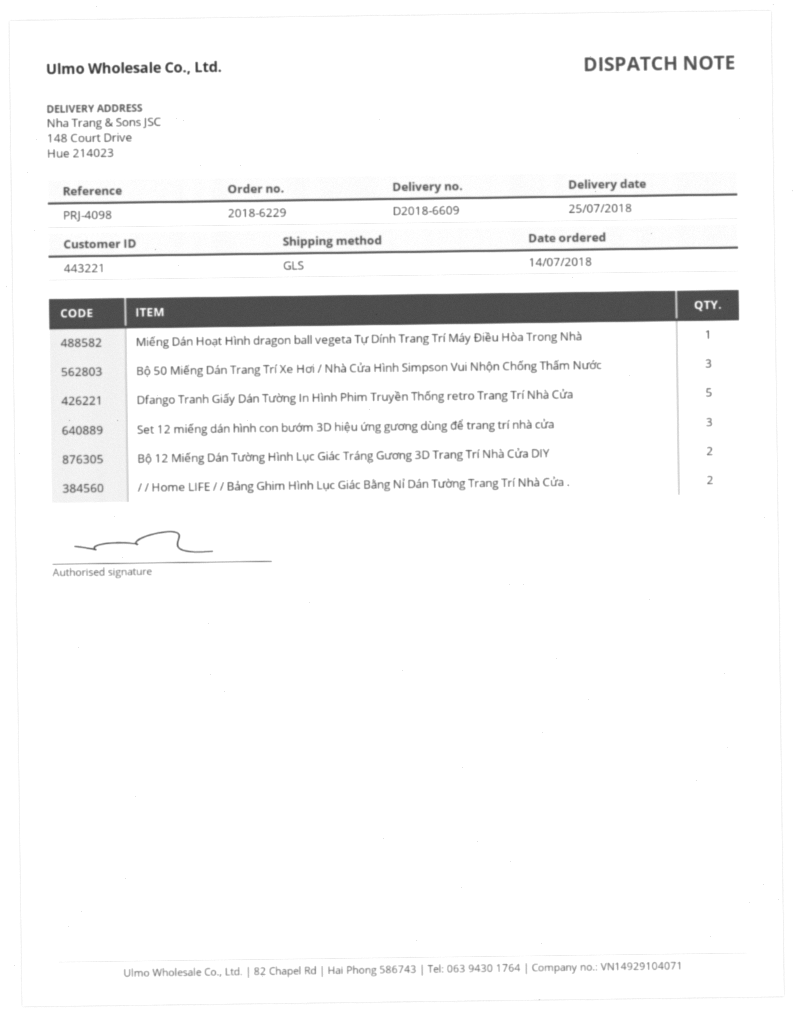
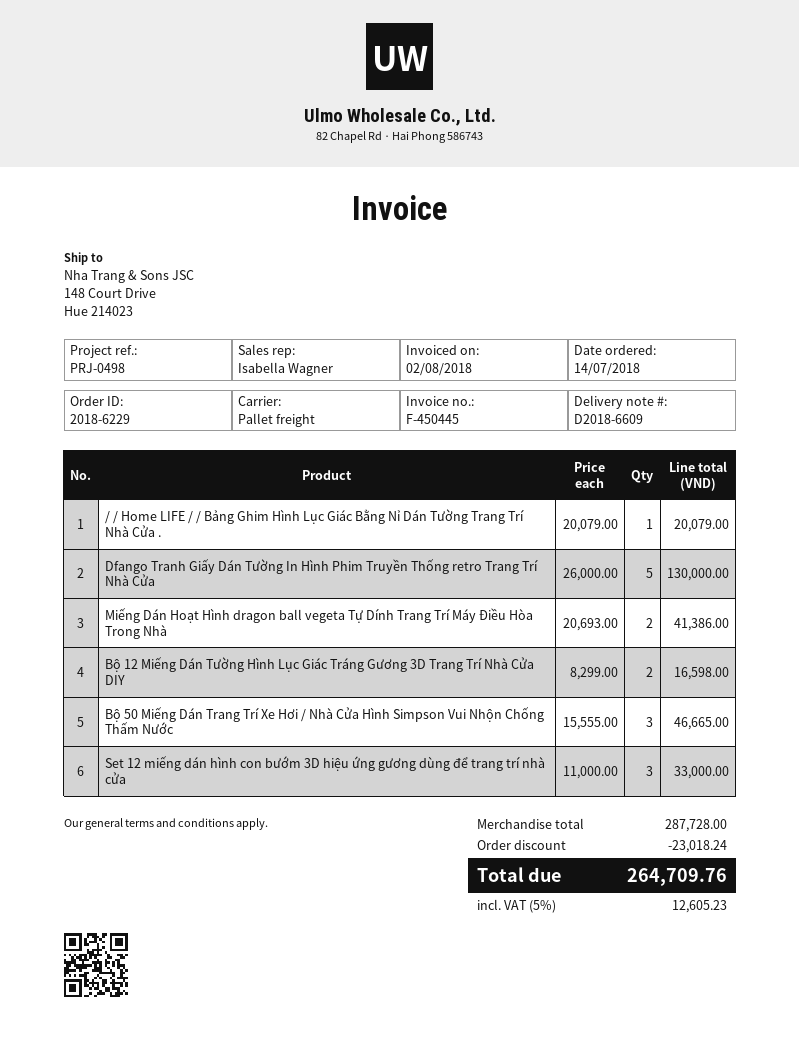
reference: PRJ-4098 -> PRJ-0498
shipping method: GLS -> pallet freight
Miếng Dán Hoạt Hình dragon ball vegeta Tự Dính Trang Trí Máy Điều Hòa Trong Nhà: 1 -> 2
/ / Home LIFE / / Bảng Ghim Hình Lục Giác Bằng Nỉ Dán Tường Trang Trí Nhà Cửa .: 2 -> 1

